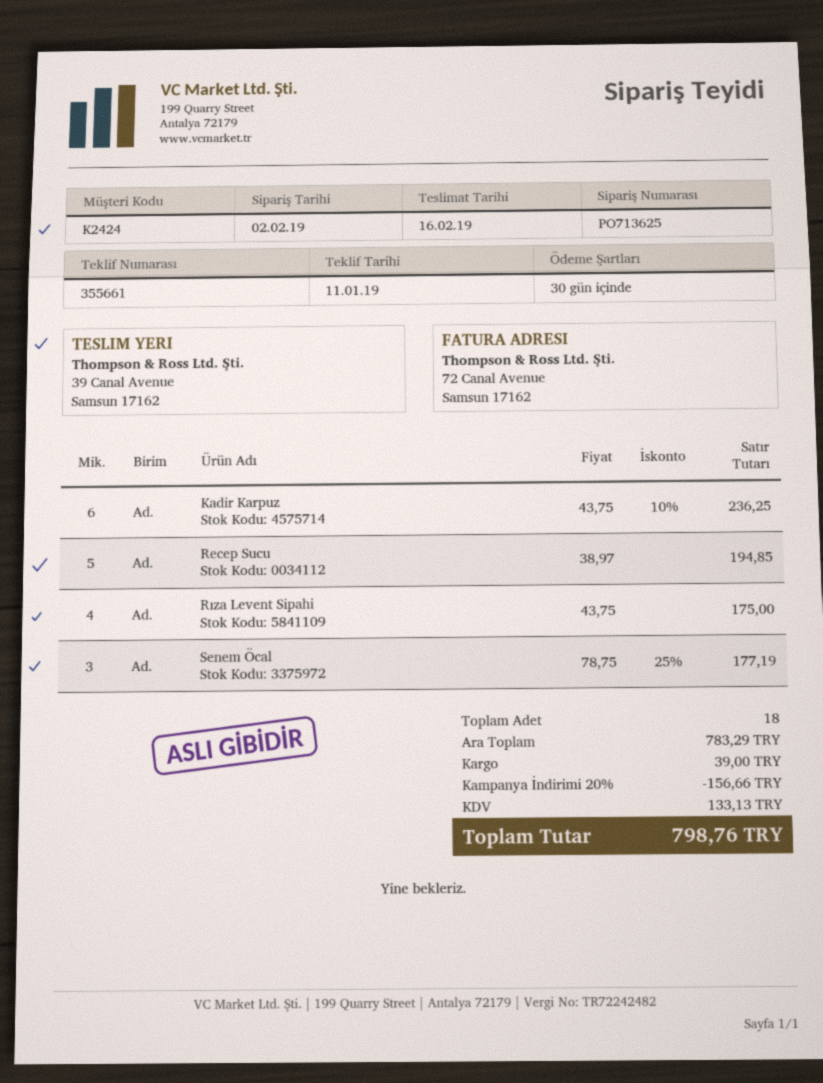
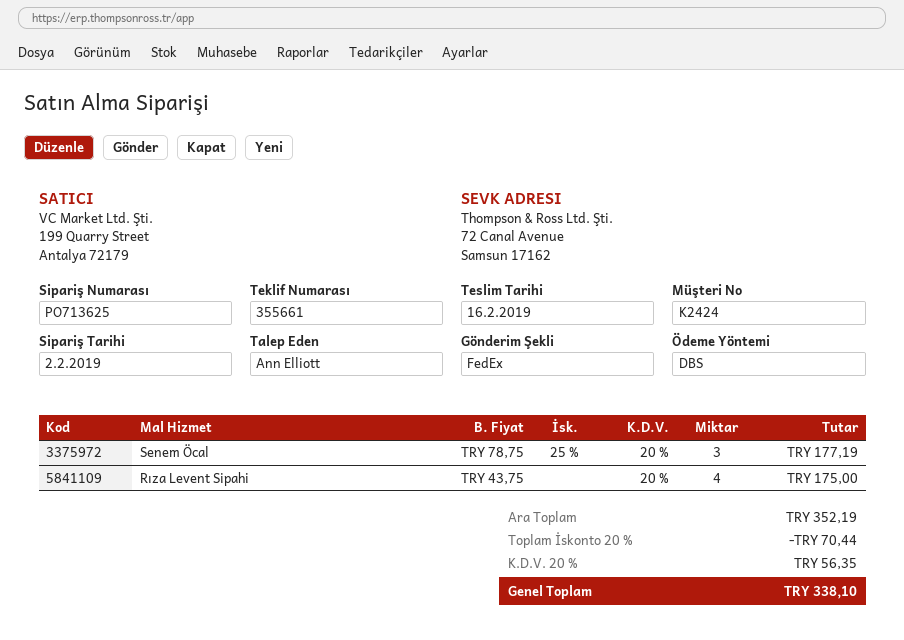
ship to: 39 Canal Avenue, Samsun 17162 -> 72 Canal Avenue, Samsun 17162
Kadir Karpuz: 6 x 43.75 - 10% = 236.25 -> none
Recep Sucu: 5 x 38.97 = 194.85 -> none
subtotal: 783.29 -> 352.19
discount: 20% = 156.66 -> 20% = 70.44
shipping: 39.00 -> none
tax: 133.13 -> 56.35
total: 798.76 -> 338.10

